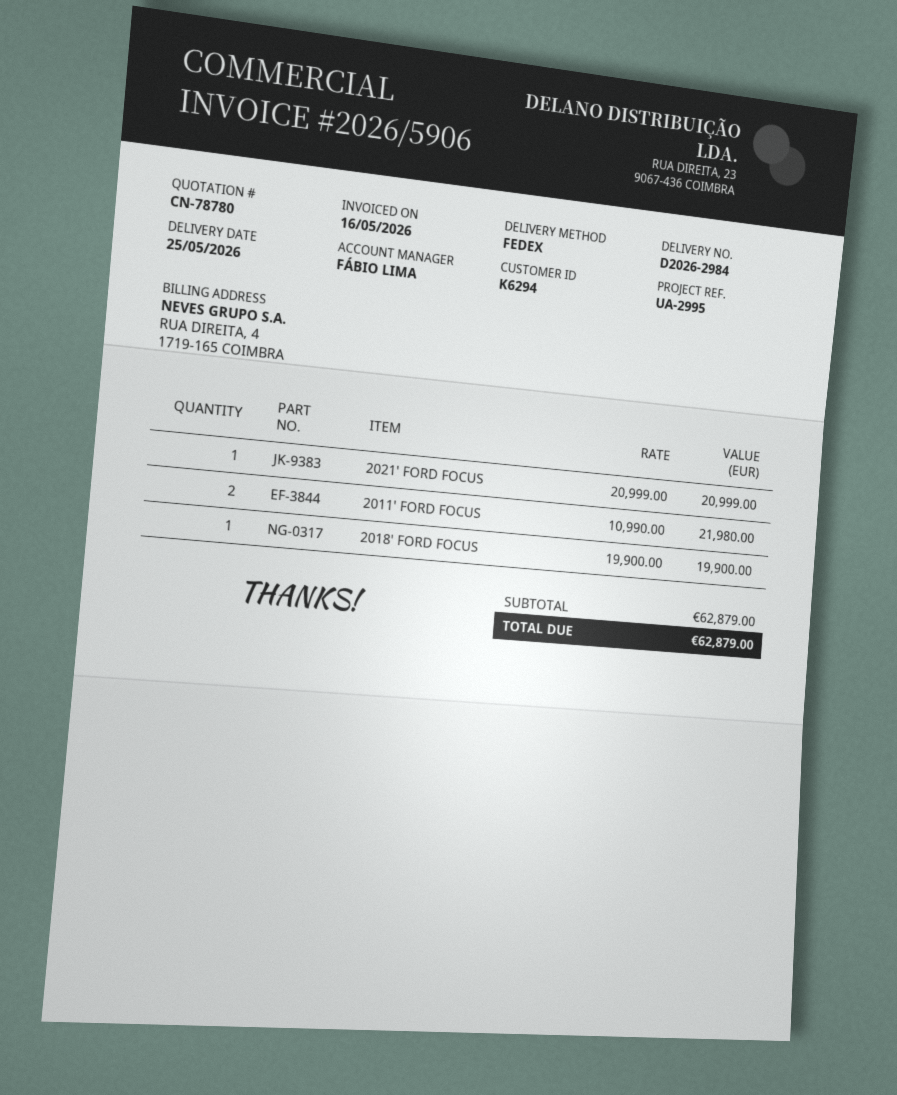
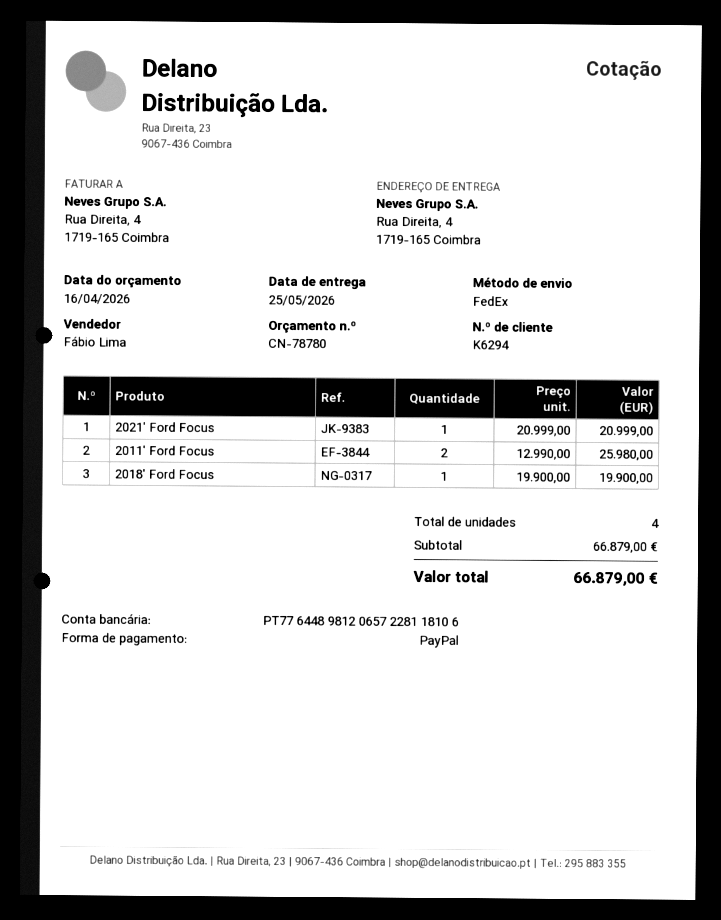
2011' FORD FOCUS: 2 x 10990.00 = 21980.00 -> 2 x 12990.00 = 25980.00
subtotal: 62879.00 -> 66879.00
total: 62879.00 -> 66879.00

